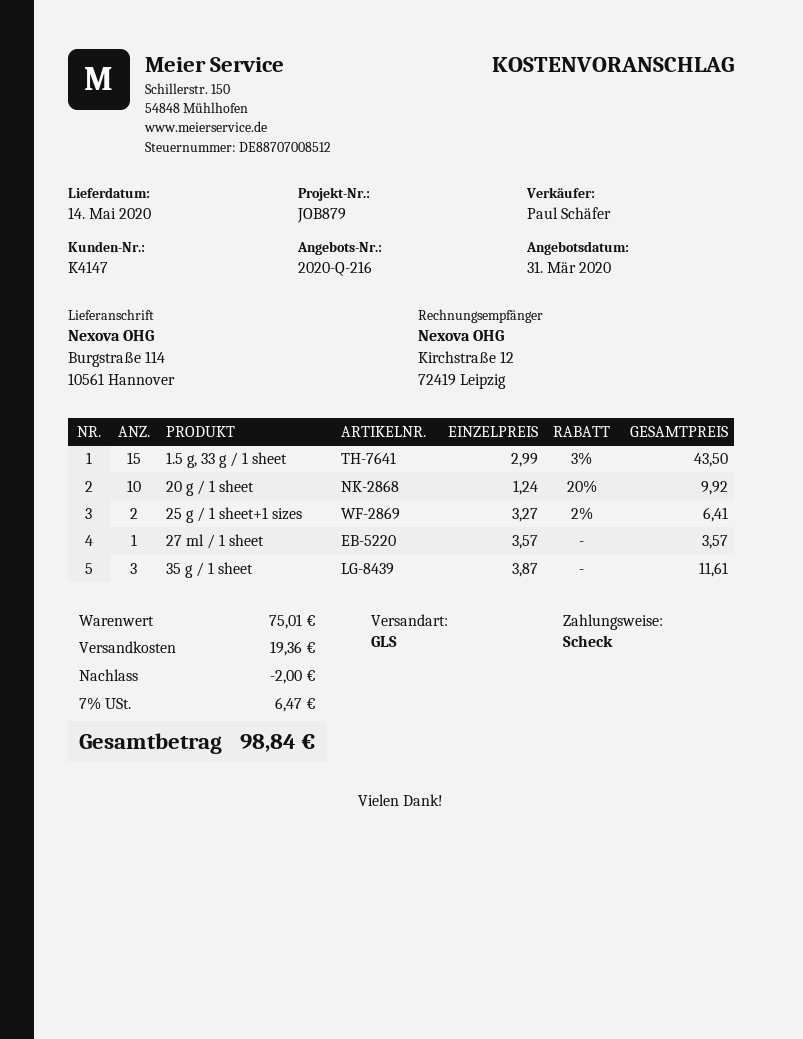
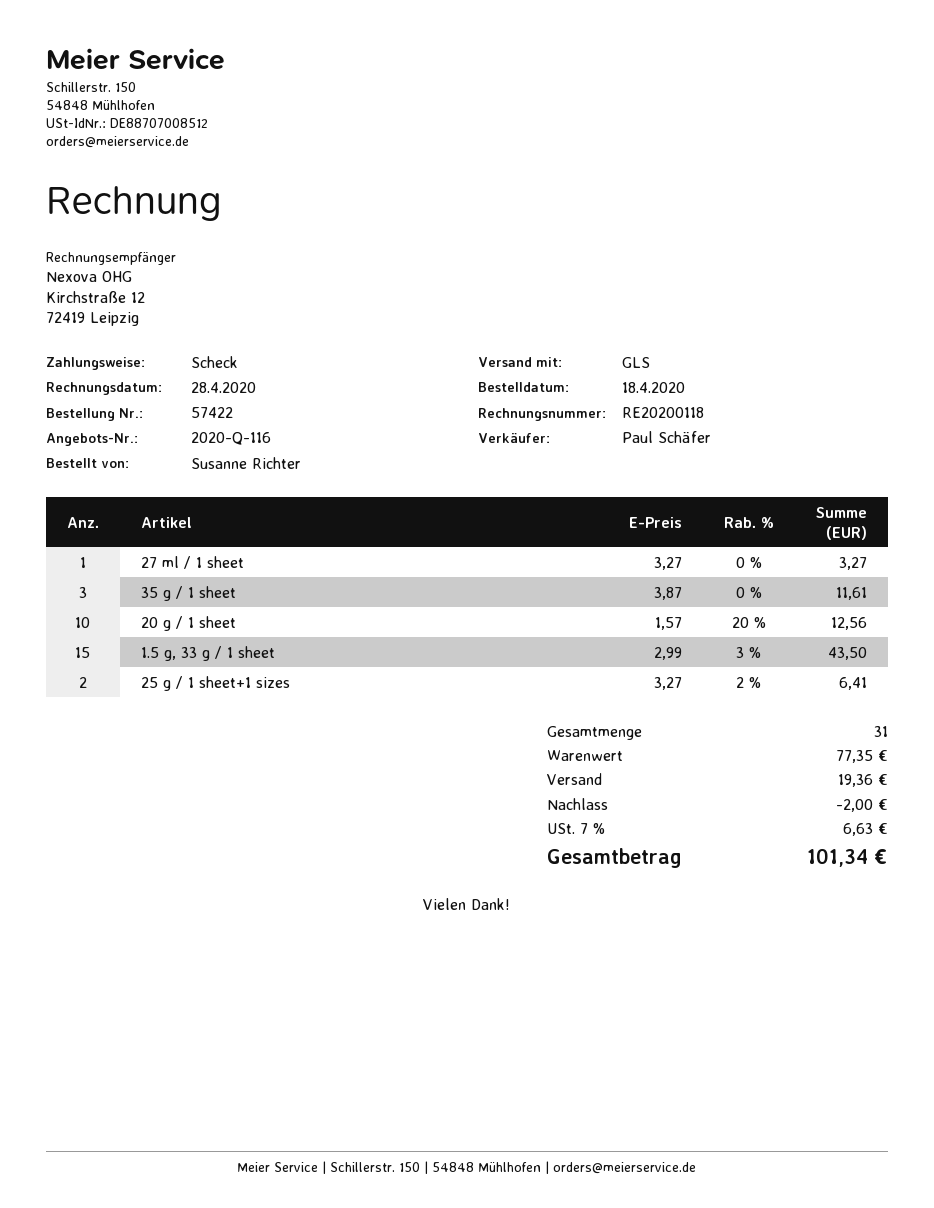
quote number: 2020-Q-216 -> 2020-Q-116
20 g / 1 sheet: 10 x 1.24 - 20% = 9.92 -> 10 x 1.57 - 20% = 12.56
27 ml / 1 sheet: 1 x 3.57 = 3.57 -> 1 x 3.27 = 3.27
subtotal: 75.01 -> 77.35
tax: 7% = 6.47 -> 7% = 6.63
total: 98.84 -> 101.34

